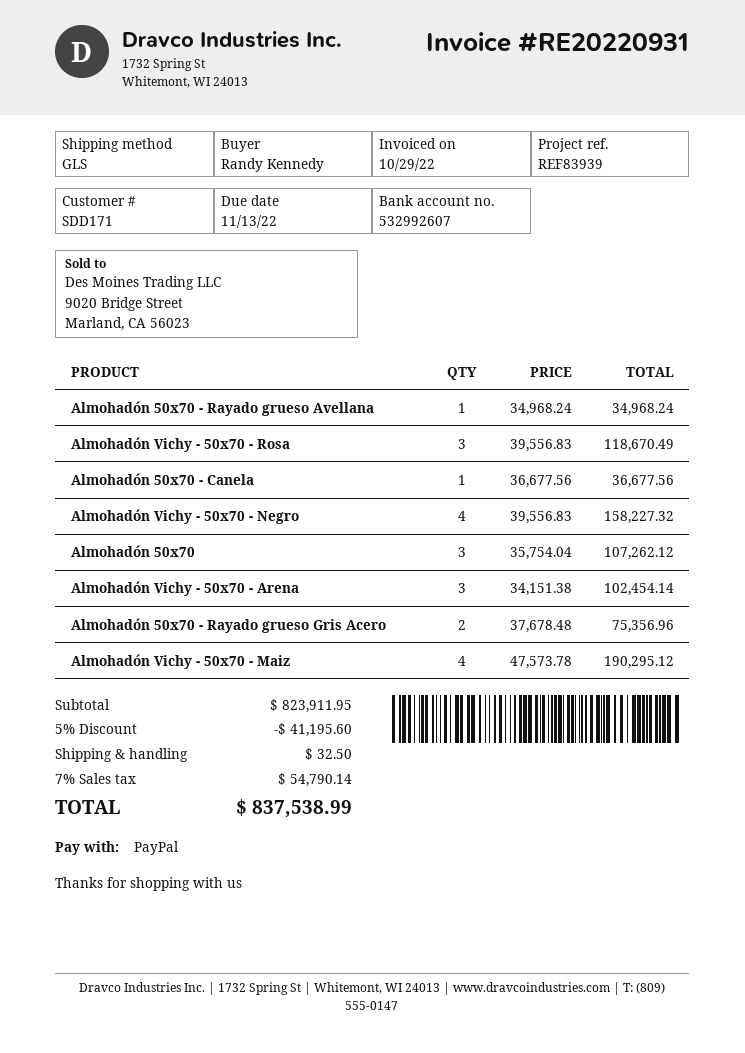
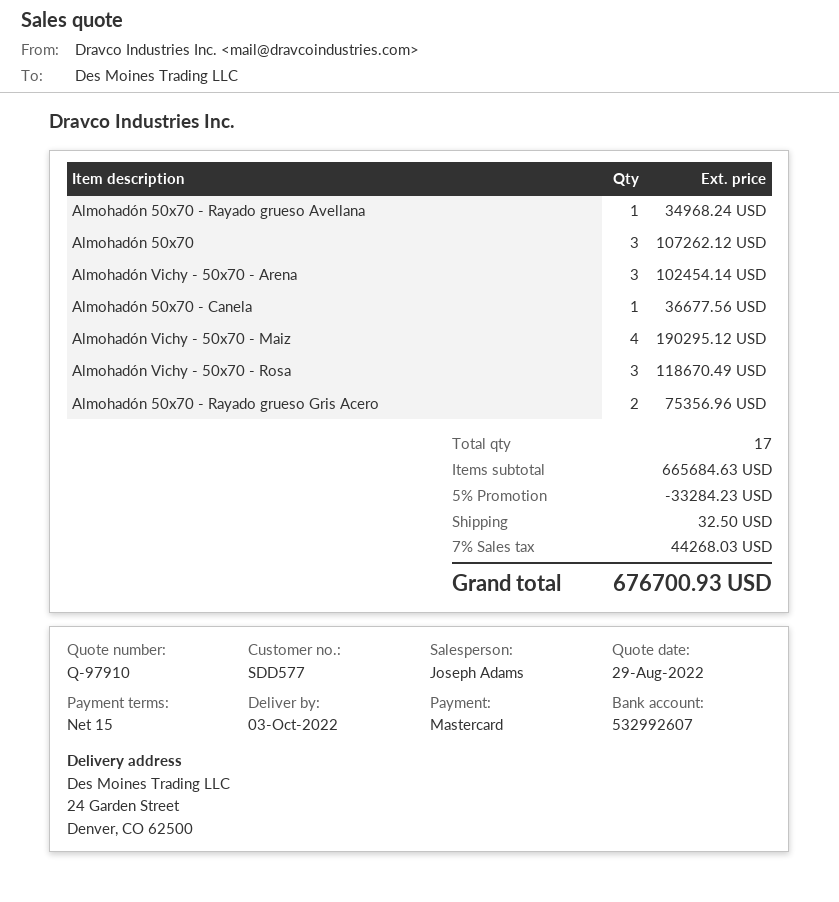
customer number: SDD171 -> SDD577
payment method: PayPal -> Mastercard
Almohadón Vichy - 50x70 - Negro: 4 for 158227.32 -> none
subtotal: 823911.95 -> 665684.63
discount: 5% = 41195.60 -> 5% = 33284.23
tax: 7% = 54790.14 -> 7% = 44268.03
total: 837538.99 -> 676700.93

